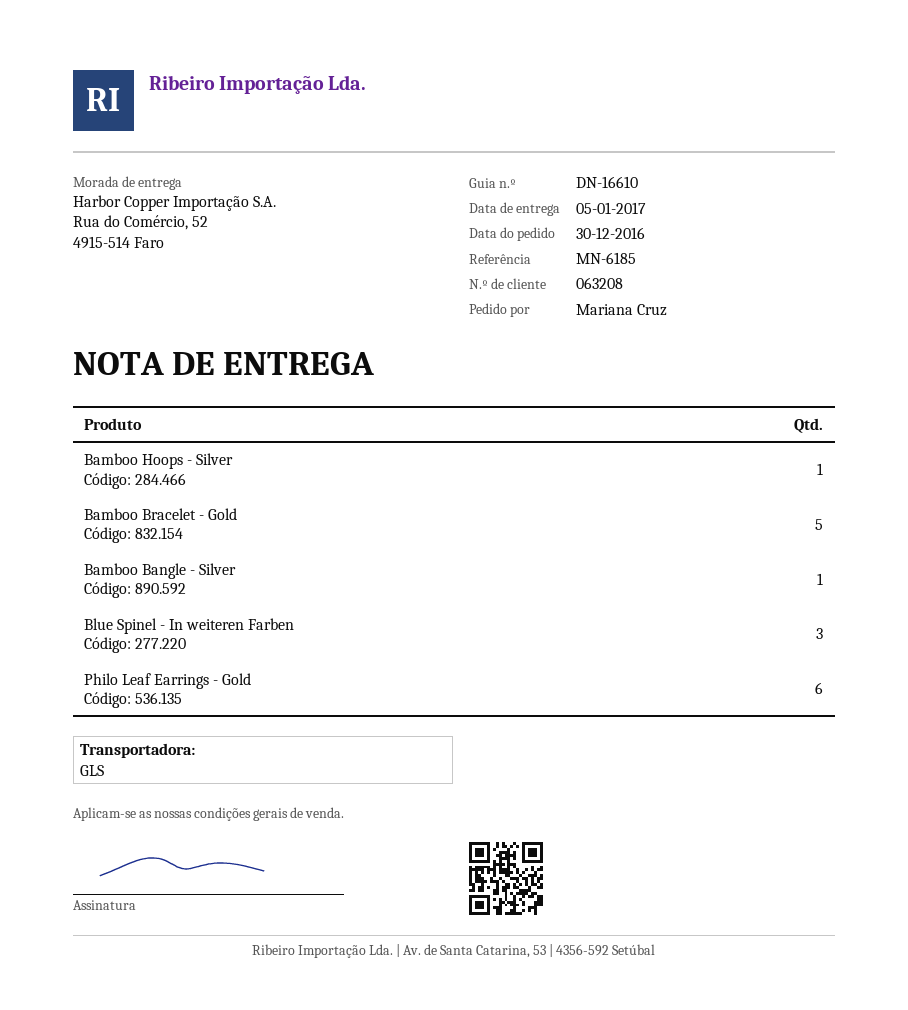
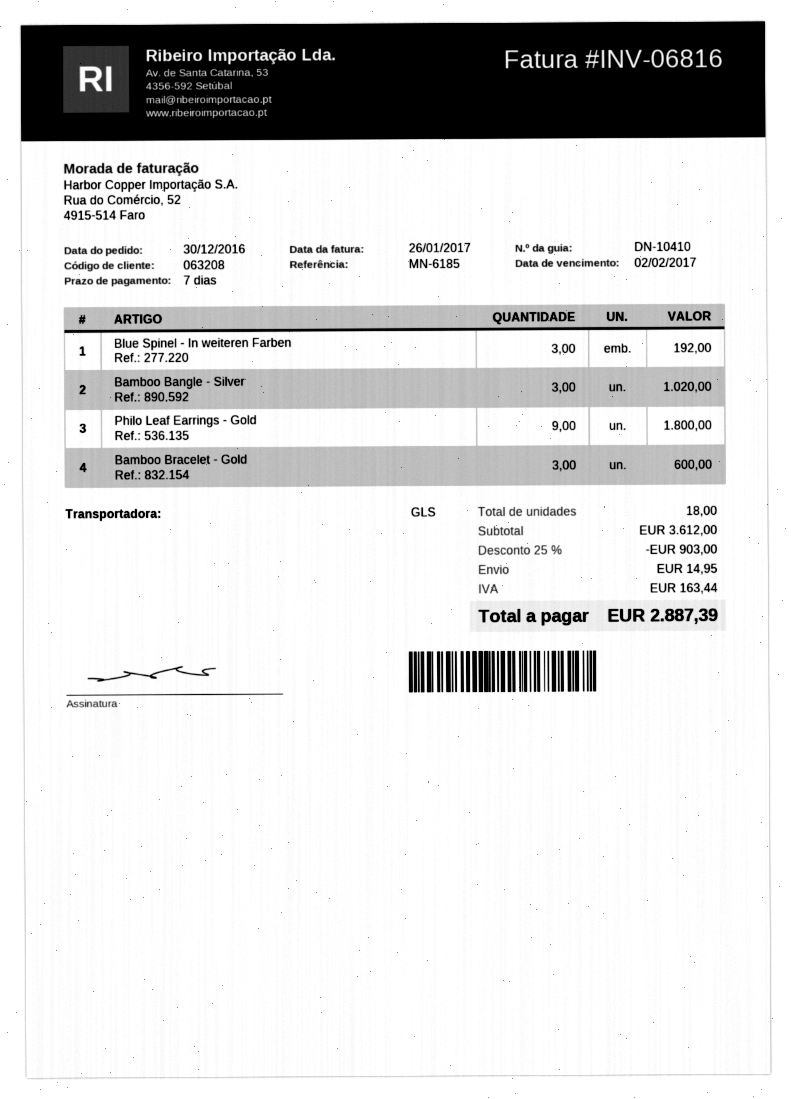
delivery note number: DN-16610 -> DN-10410
Bamboo Hoops - Silver: 1 -> none
Bamboo Bracelet - Gold: 5 -> 3
Bamboo Bangle - Silver: 1 -> 3
Philo Leaf Earrings - Gold: 6 -> 9

